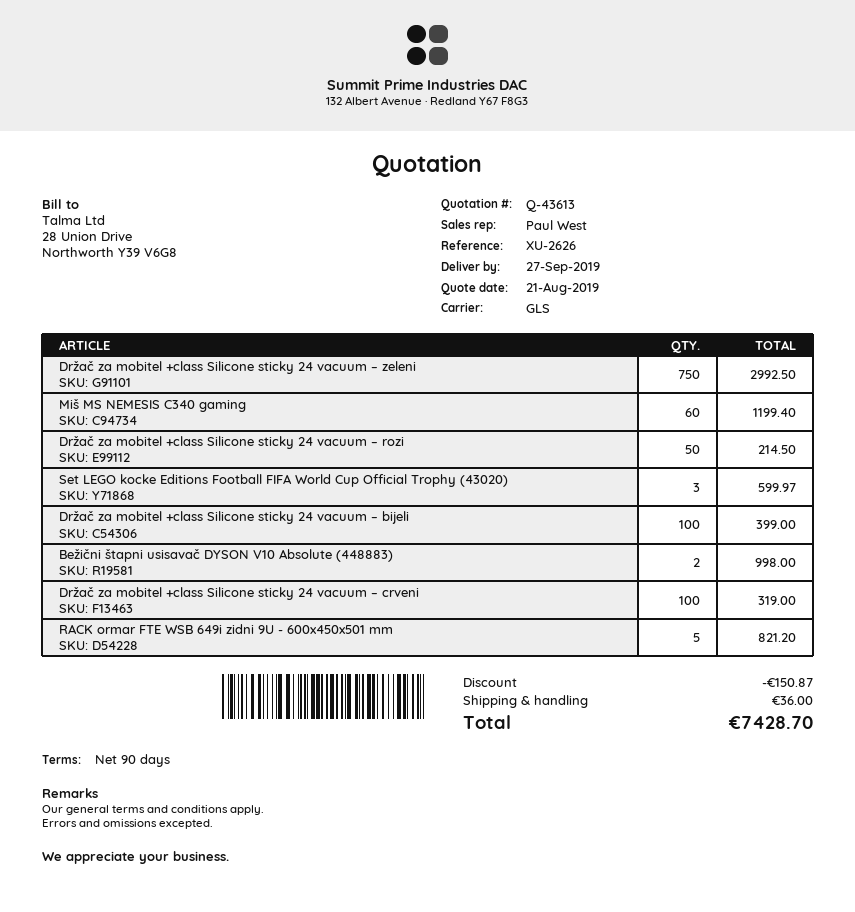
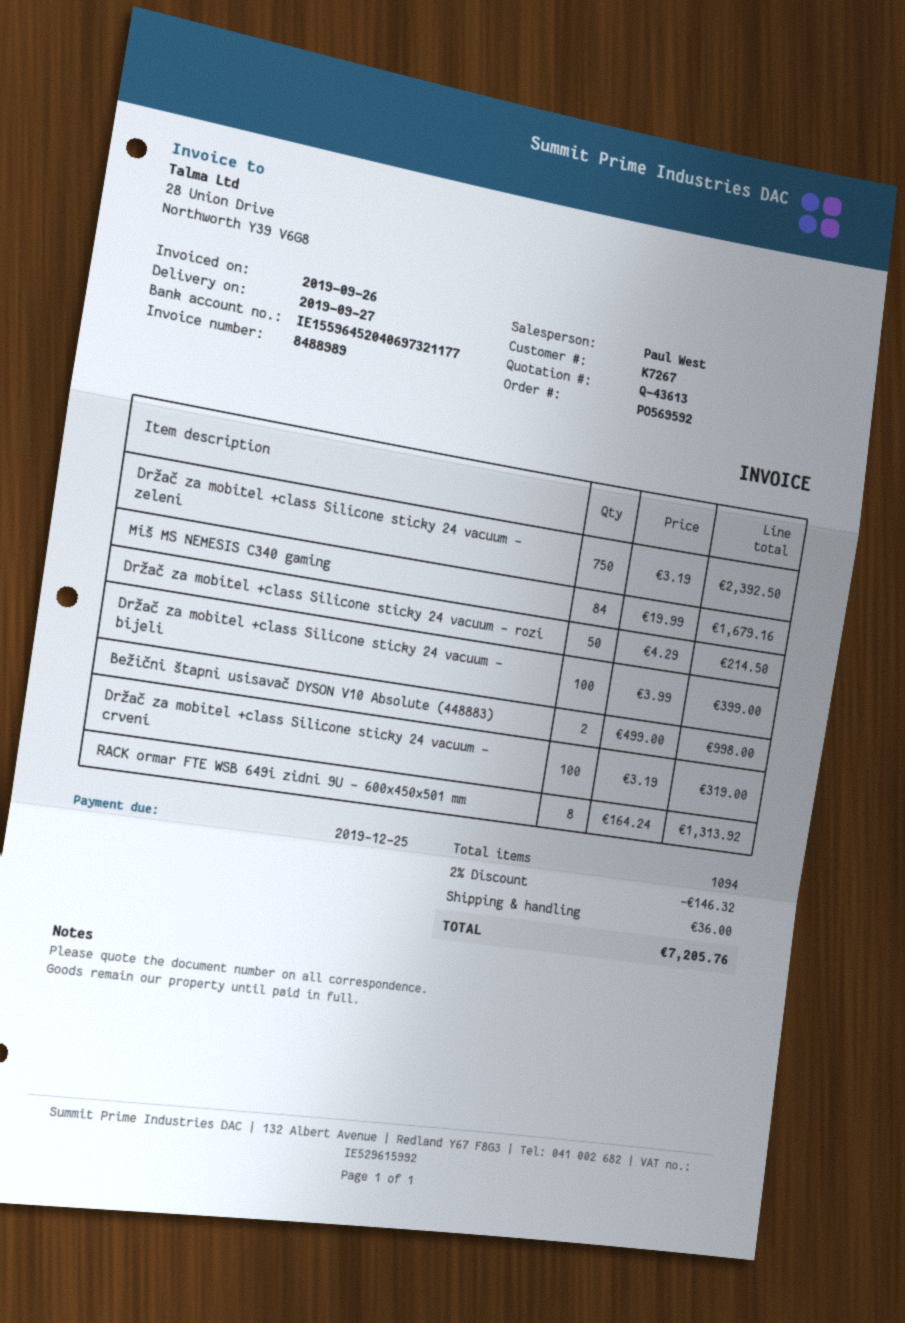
Držač za mobitel +class Silicone sticky 24 vacuum – zeleni: 750 for 2992.50 -> 750 for 2392.50
Miš MS NEMESIS C340 gaming: 60 for 1199.40 -> 84 for 1679.16
Set LEGO kocke Editions Football FIFA World Cup Official Trophy (43020): 3 for 599.97 -> none
RACK ormar FTE WSB 649i zidni 9U - 600x450x501 mm: 5 for 821.20 -> 8 for 1313.92
discount: 150.87 -> 146.32
total: 7428.70 -> 7205.76

